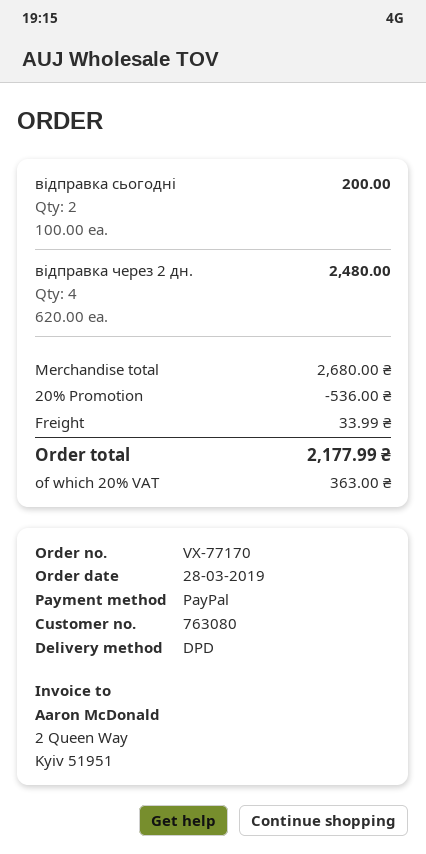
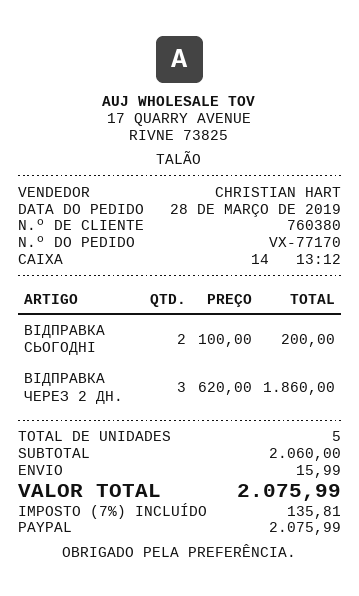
customer number: 763080 -> 760380
відправка через 2 дн.: 4 x 620.00 = 2480.00 -> 3 x 620.00 = 1860.00
subtotal: 2680.00 -> 2060.00
discount: 20% = 536.00 -> none
shipping: 33.99 -> 15.99
tax: 20% = 363.00 -> 7% = 135.81
total: 2177.99 -> 2075.99

